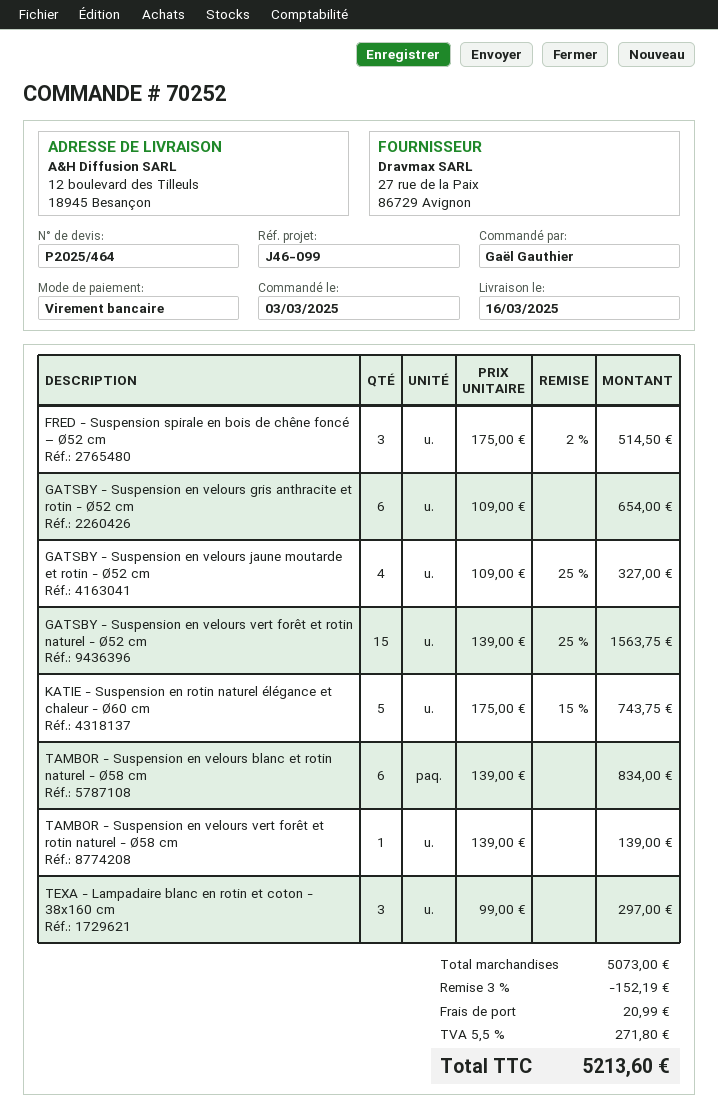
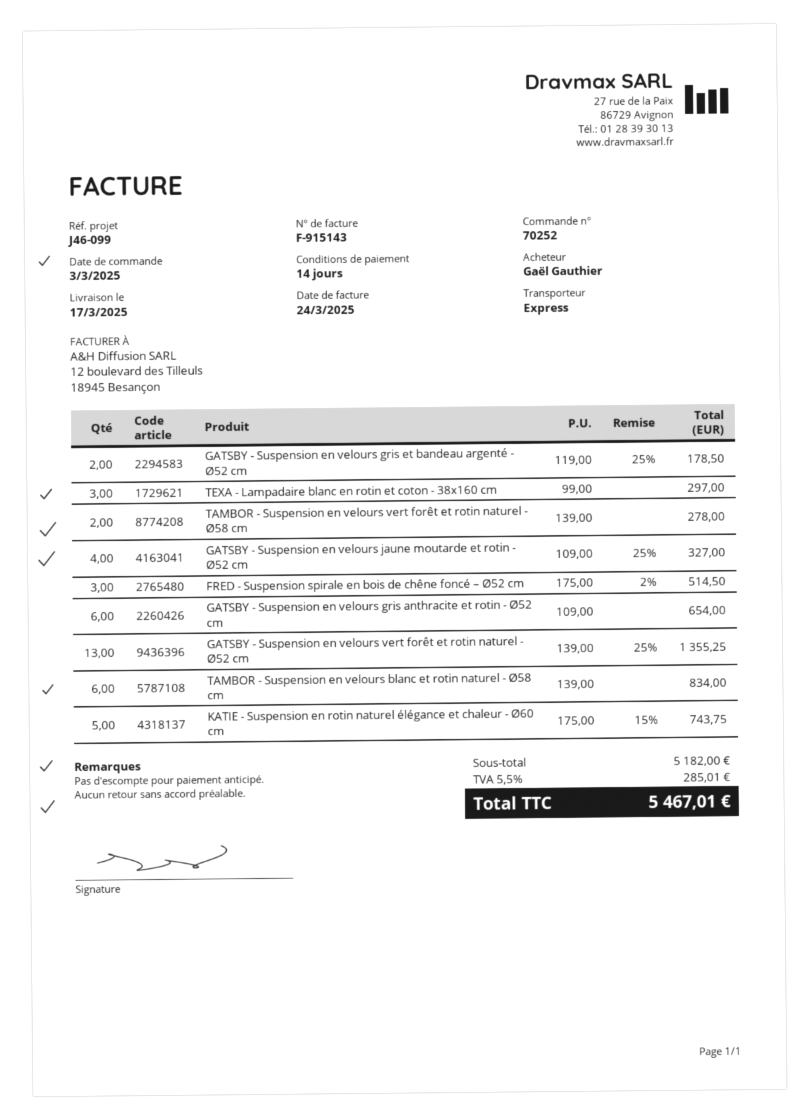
delivery date: 2025-03-16 -> 2025-03-17
GATSBY - Suspension en velours vert forêt et rotin naturel - Ø52 cm: 15 x 139.00 - 25% = 1563.75 -> 13 x 139.00 - 25% = 1355.25
TAMBOR - Suspension en velours vert forêt et rotin naturel - Ø58 cm: 1 x 139.00 = 139.00 -> 2 x 139.00 = 278.00
GATSBY - Suspension en velours gris et bandeau argenté - Ø52 cm: none -> 2 x 119.00 - 25% = 178.50
subtotal: 5073.00 -> 5182.00
discount: 3% = 152.19 -> none
shipping: 20.99 -> none
tax: 5.5% = 271.80 -> 5.5% = 285.01
total: 5213.60 -> 5467.01

